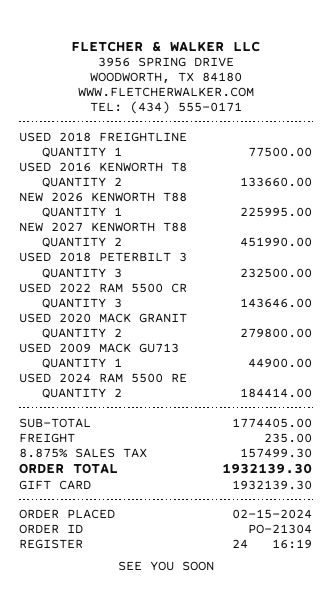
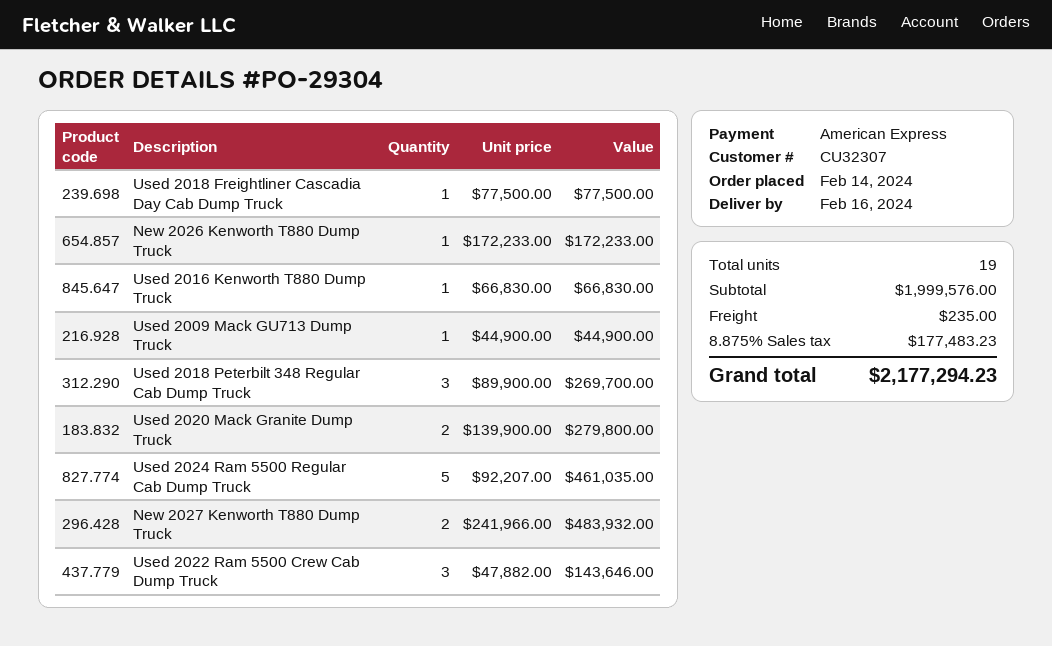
order number: PO-21304 -> PO-29304
order date: 2024-02-15 -> 2024-02-14
payment method: gift card -> American Express
USED 2016 KENWORTH T8: 2 for 133660.00 -> 1 for 66830.00
NEW 2026 KENWORTH T88: 1 for 225995.00 -> 1 for 172233.00
NEW 2027 KENWORTH T88: 2 for 451990.00 -> 2 for 483932.00
USED 2018 PETERBILT 3: 3 for 232500.00 -> 3 for 269700.00
USED 2024 RAM 5500 RE: 2 for 184414.00 -> 5 for 461035.00
subtotal: 1774405.00 -> 1999576.00
tax: 8.875% = 157499.30 -> 8.875% = 177483.23
total: 1932139.30 -> 2177294.23

